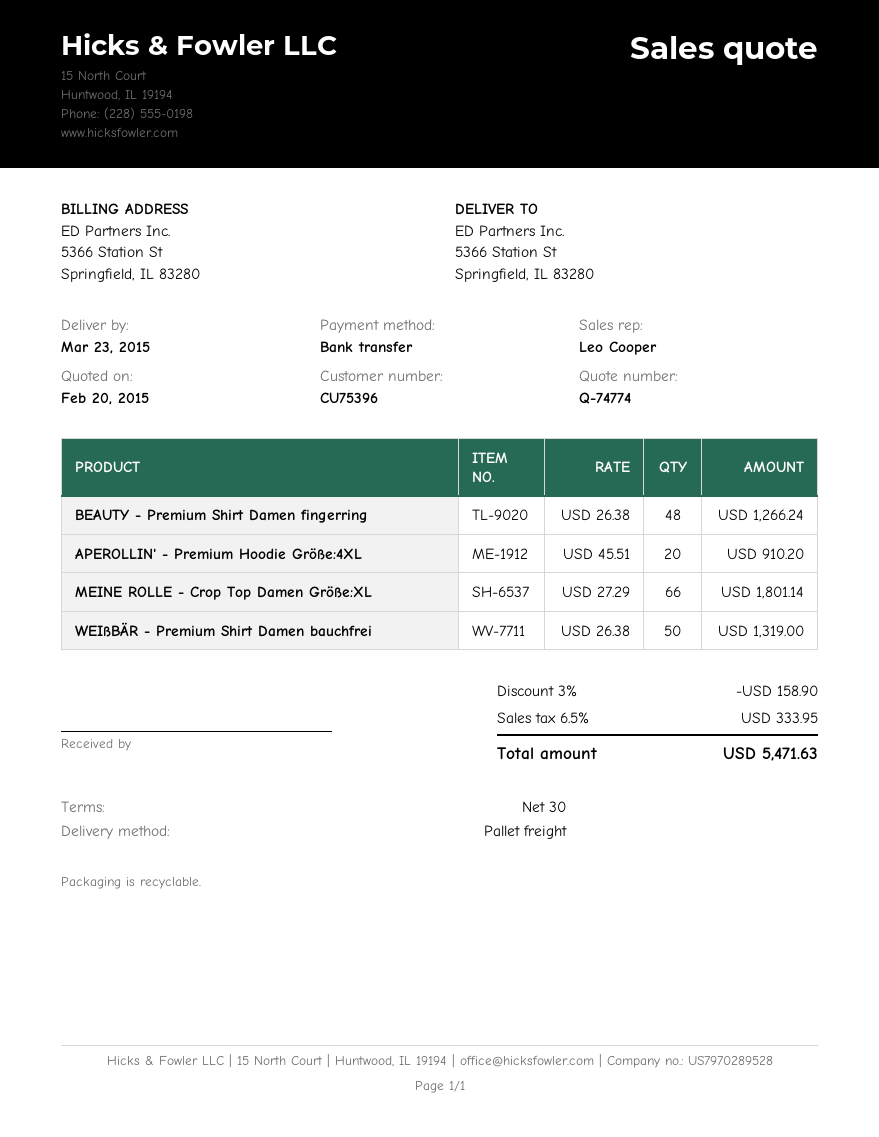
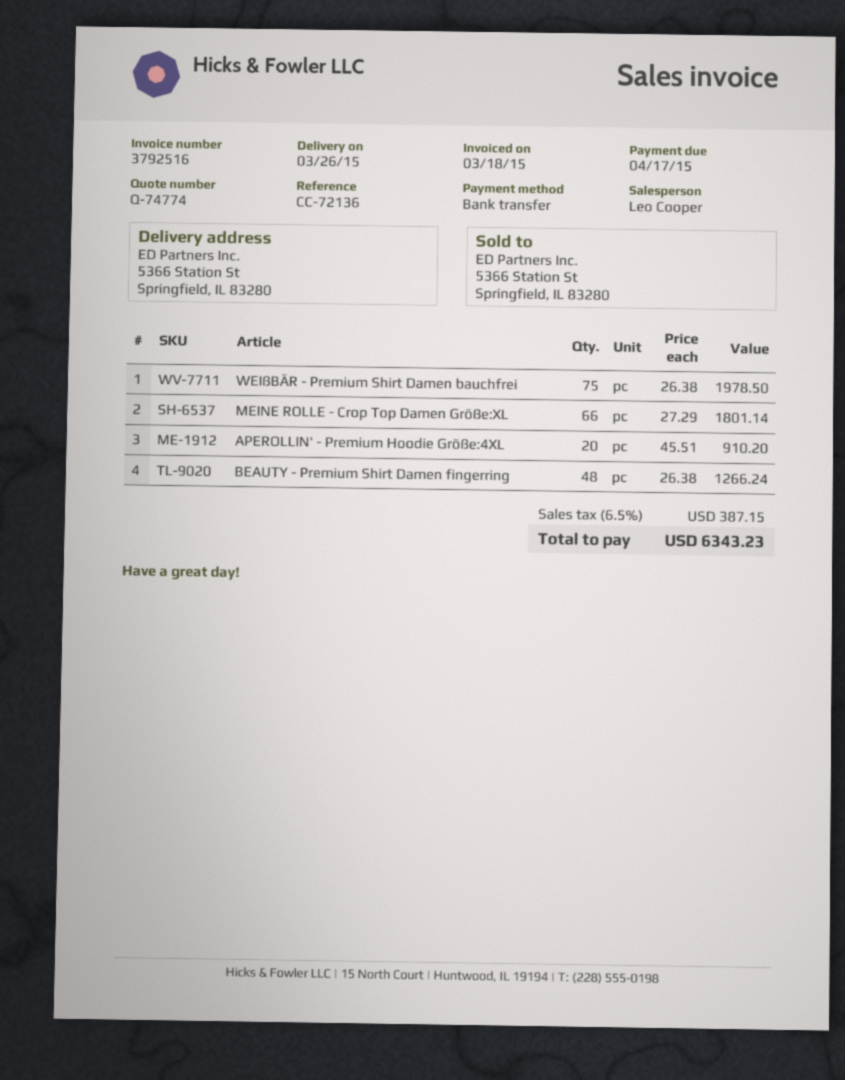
delivery date: 2015-03-23 -> 2015-03-26
WEIßBÄR - Premium Shirt Damen bauchfrei: 50 x 26.38 = 1319.00 -> 75 x 26.38 = 1978.50
discount: 3% = 158.90 -> none
tax: 6.5% = 333.95 -> 6.5% = 387.15
total: 5471.63 -> 6343.23

